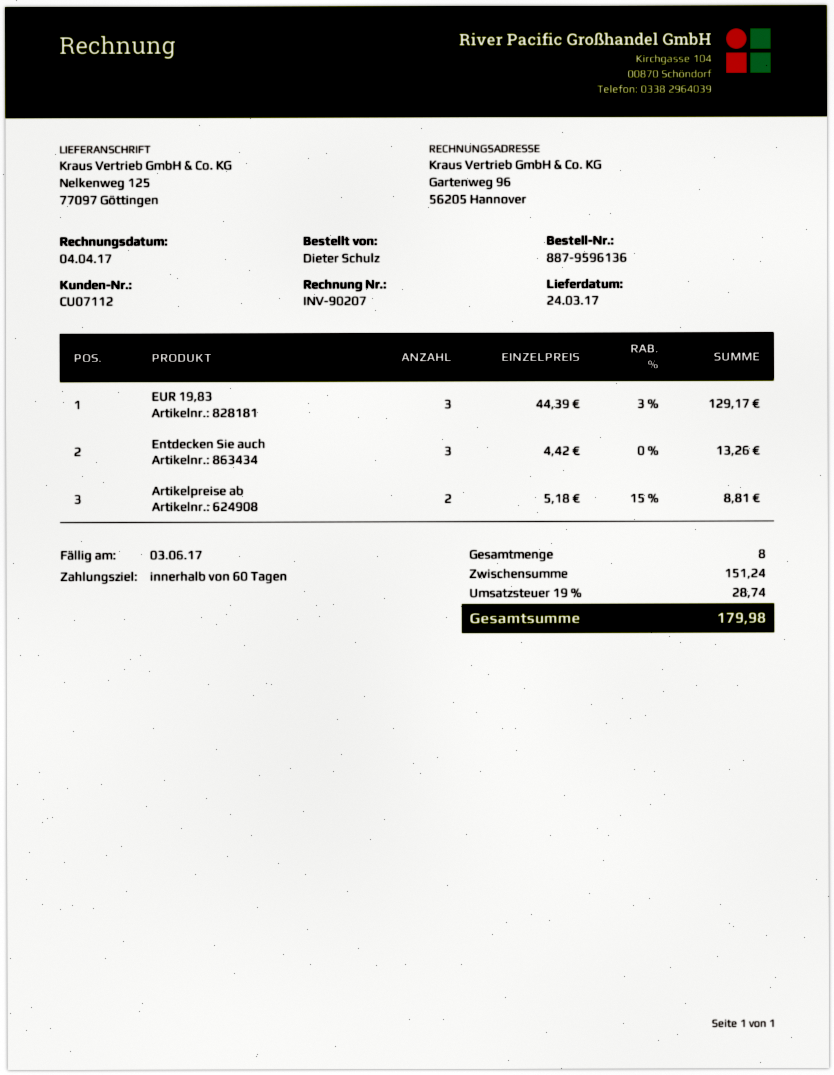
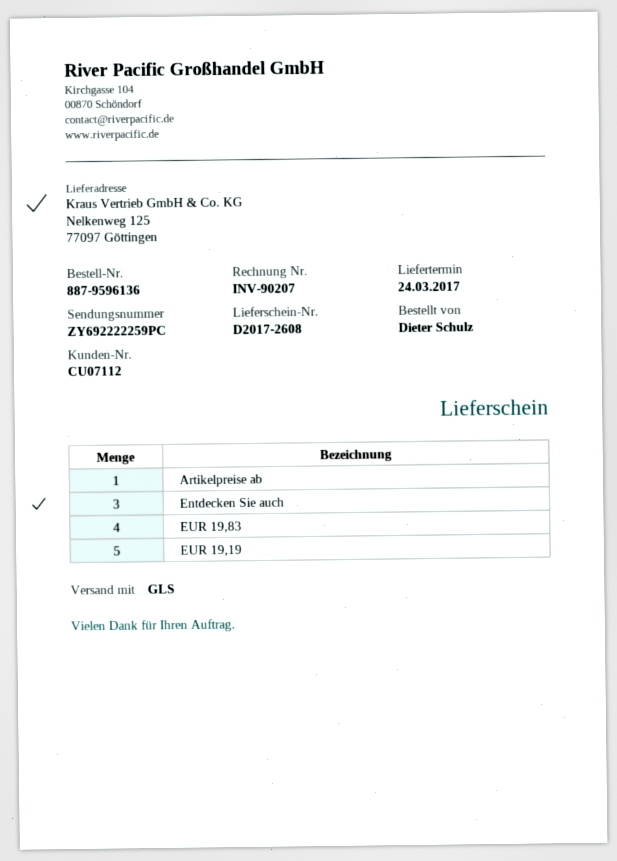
EUR 19,83: 3 -> 4
Artikelpreise ab: 2 -> 1
EUR 19,19: none -> 5

